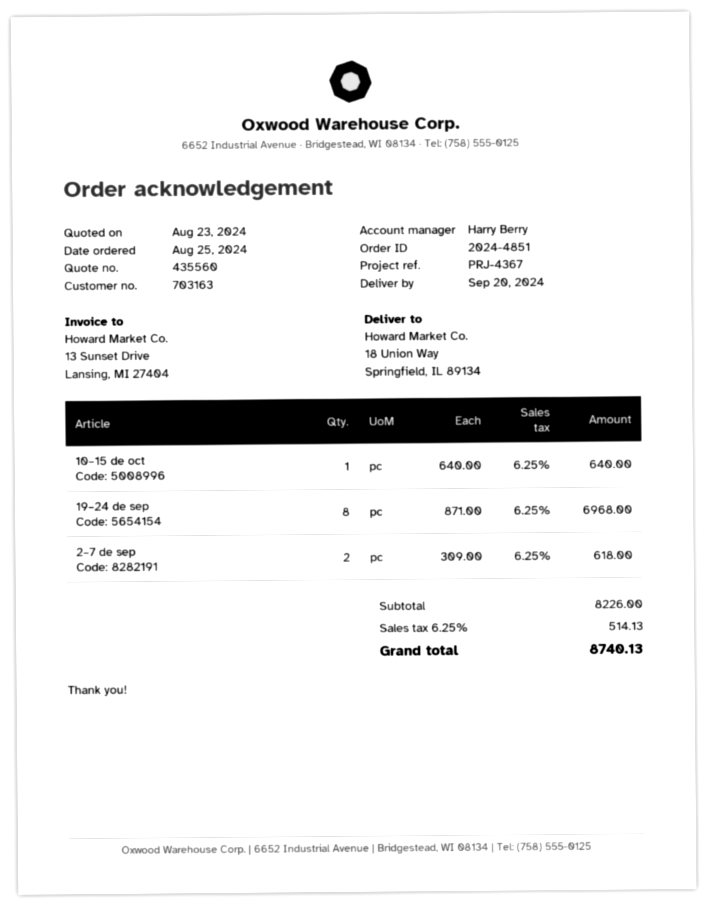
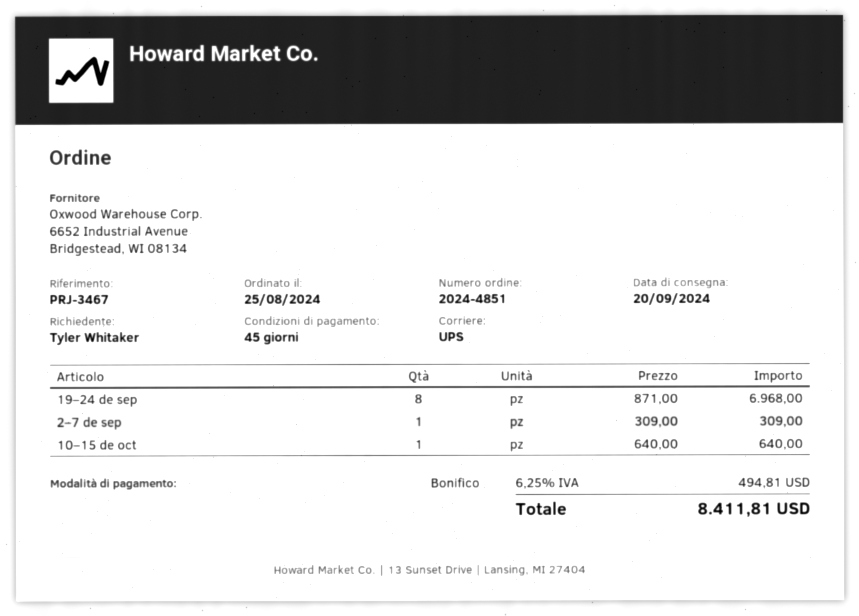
reference: PRJ-4367 -> PRJ-3467
2–7 de sep: 2 x 309.00 = 618.00 -> 1 x 309.00 = 309.00
tax: 6.25% = 514.13 -> 6.25% = 494.81
total: 8740.13 -> 8411.81

